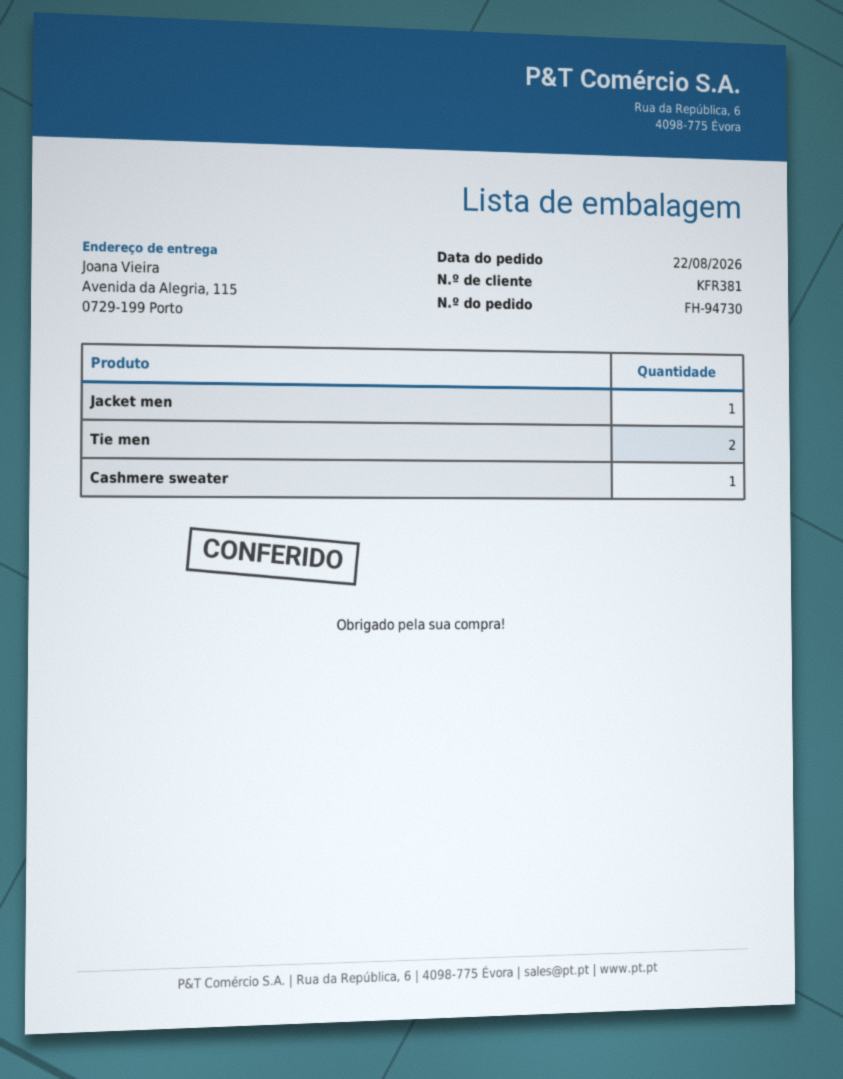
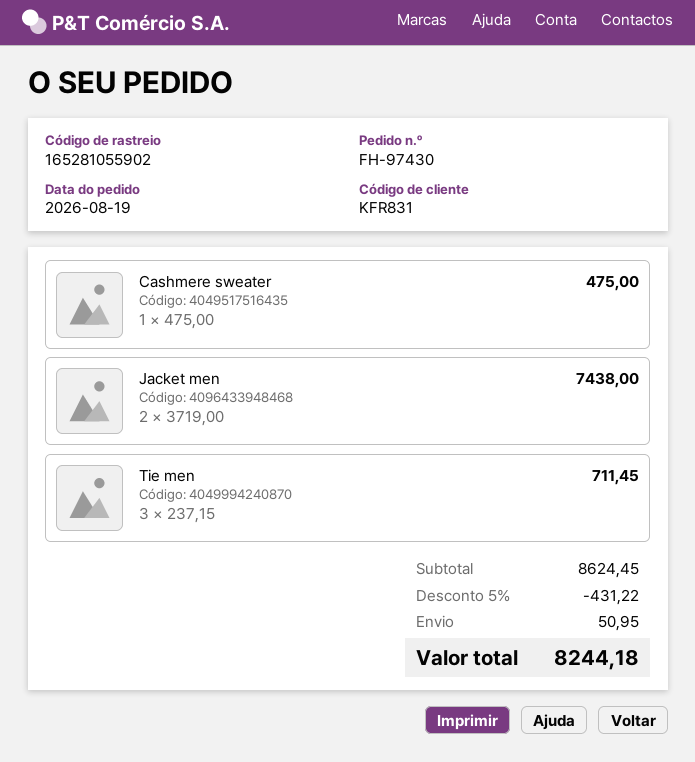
order number: FH-94730 -> FH-97430
order date: 2026-08-22 -> 2026-08-19
customer number: KFR381 -> KFR831
Jacket men: 1 -> 2
Tie men: 2 -> 3

